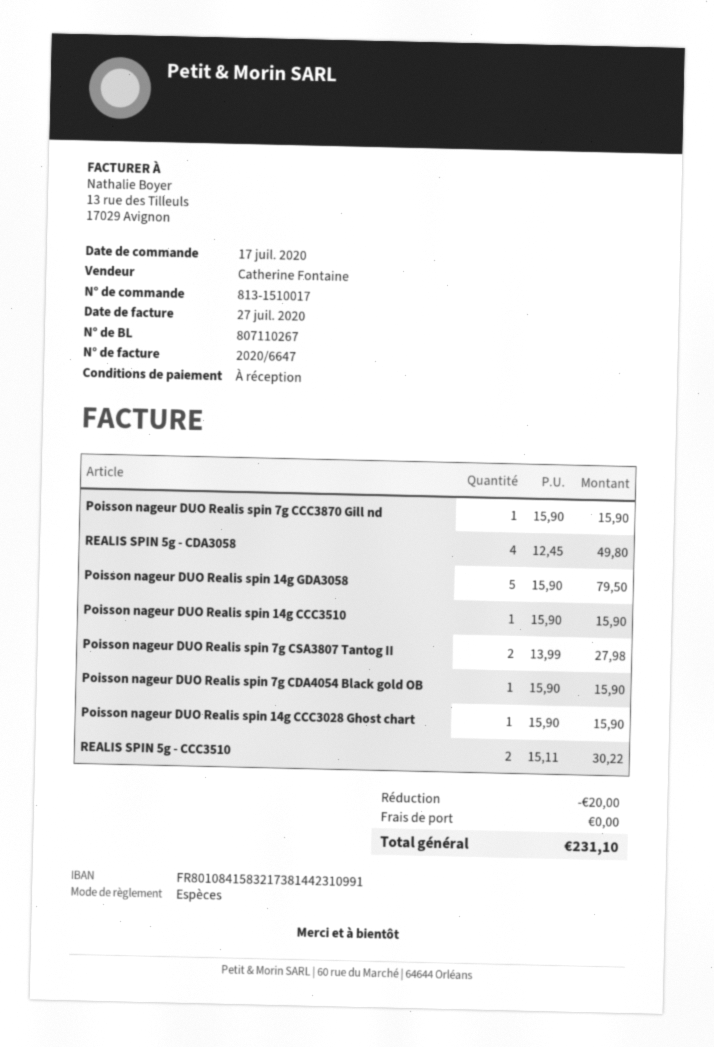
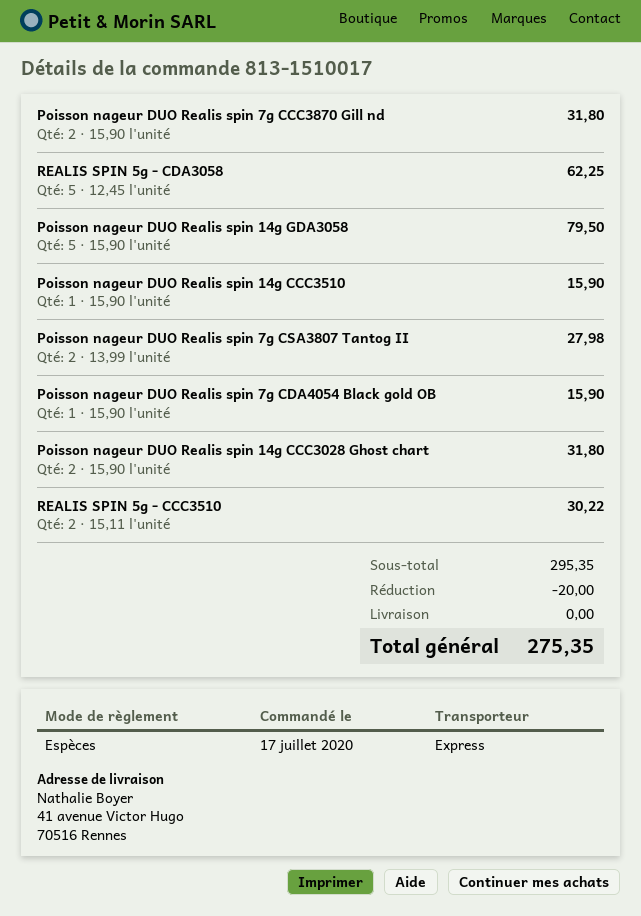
Poisson nageur DUO Realis spin 7g CCC3870 Gill nd: 1 x 15.90 = 15.90 -> 2 x 15.90 = 31.80
REALIS SPIN 5g - CDA3058: 4 x 12.45 = 49.80 -> 5 x 12.45 = 62.25
Poisson nageur DUO Realis spin 14g CCC3028 Ghost chart: 1 x 15.90 = 15.90 -> 2 x 15.90 = 31.80
total: 231.10 -> 275.35

